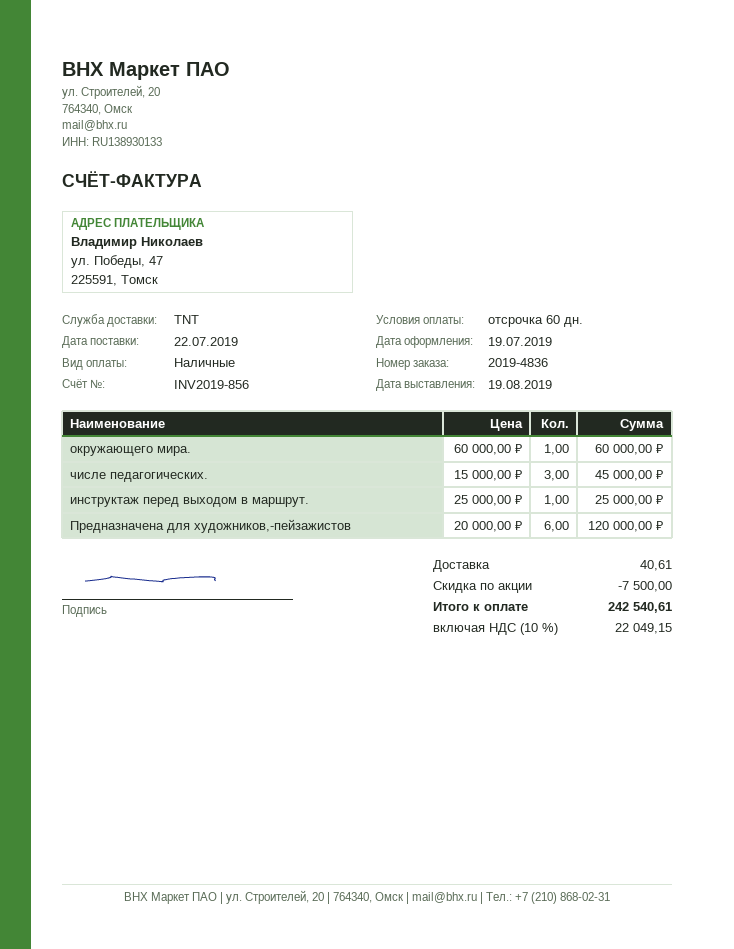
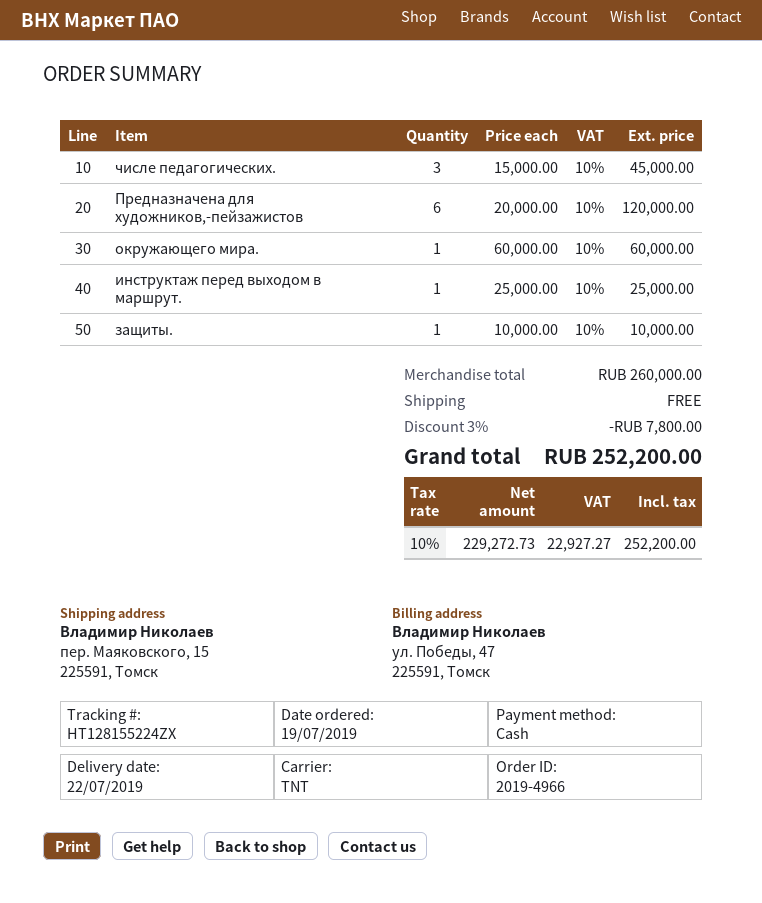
order number: 2019-4836 -> 2019-4966
защиты.: none -> 1 x 10000.00 = 10000.00
discount: 7500.00 -> 7800.00
shipping: 40.61 -> 0.00
tax: 10% = 22049.15 -> 10% = 22927.27
total: 242540.61 -> 252200.00

